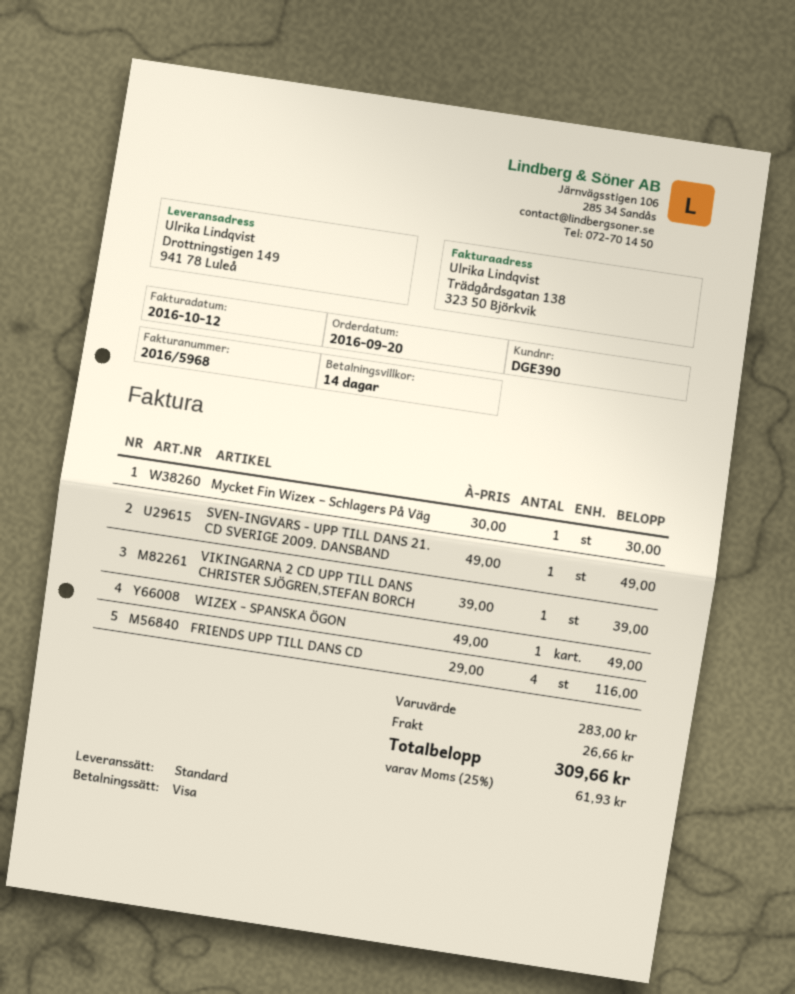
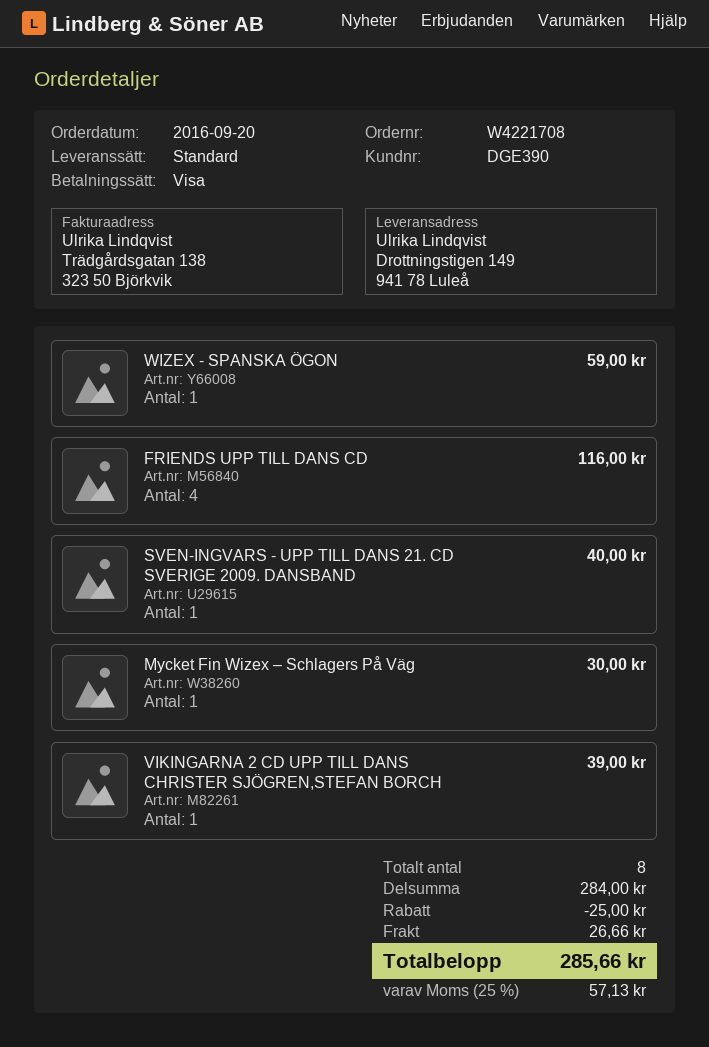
SVEN-INGVARS - UPP TILL DANS 21. CD SVERIGE 2009. DANSBAND: 1 for 49.00 -> 1 for 40.00
WIZEX - SPANSKA ÖGON: 1 for 49.00 -> 1 for 59.00
subtotal: 283.00 -> 284.00
discount: none -> 25.00
tax: 25% = 61.93 -> 25% = 57.13
total: 309.66 -> 285.66

